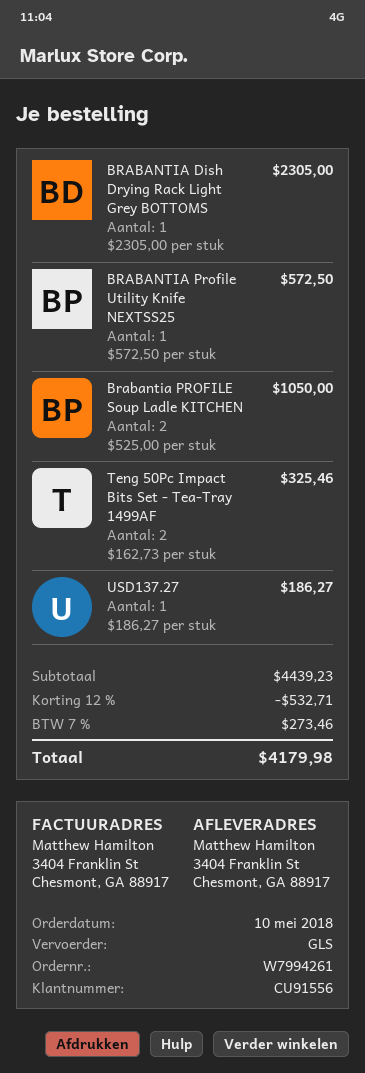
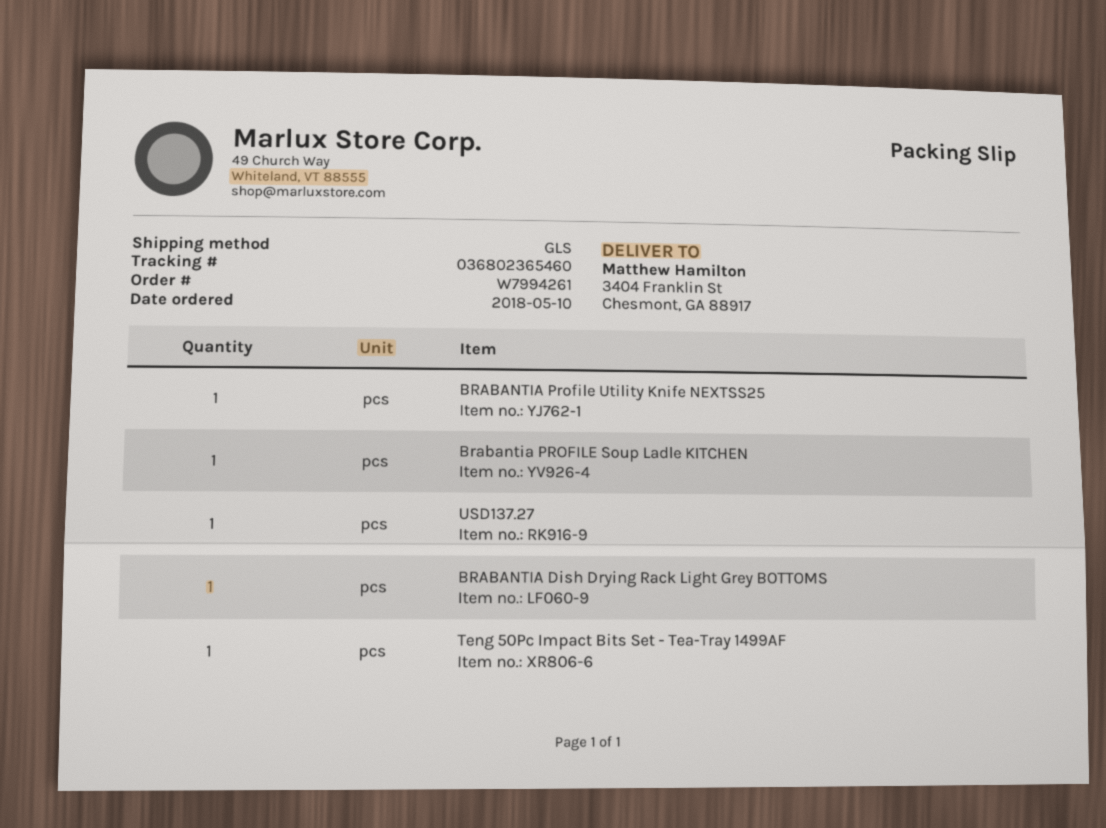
Brabantia PROFILE Soup Ladle KITCHEN: 2 -> 1
Teng 50Pc Impact Bits Set - Tea-Tray 1499AF: 2 -> 1

